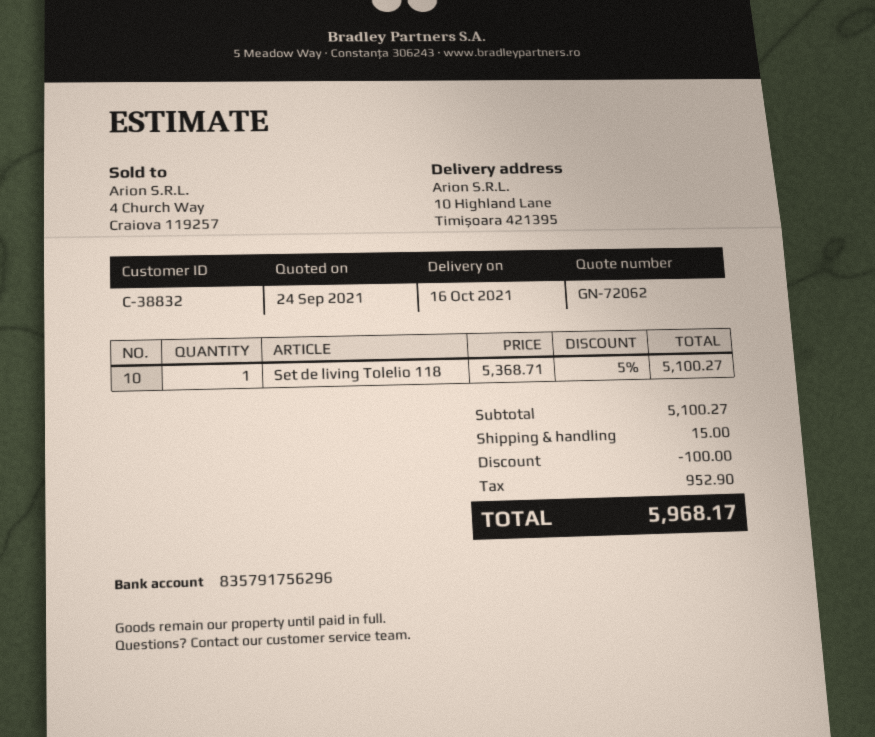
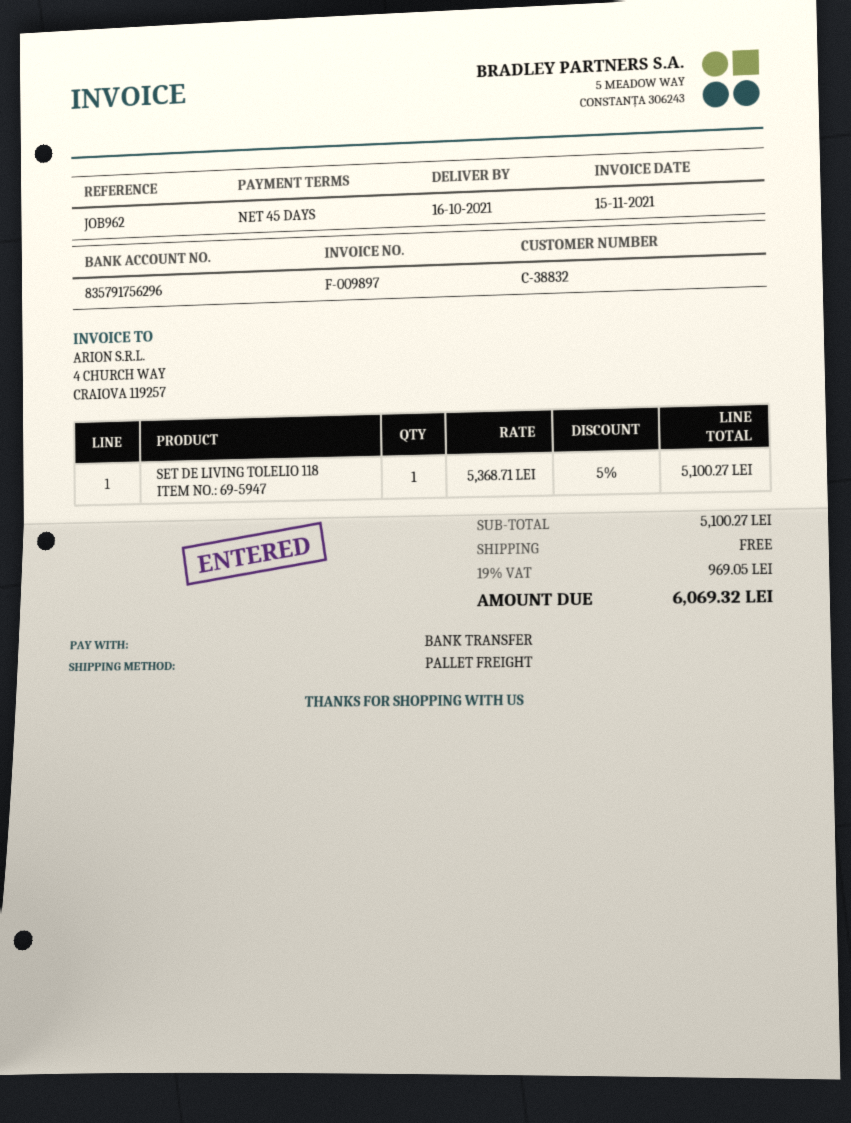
discount: 100.00 -> none
shipping: 15.00 -> 0.00
tax: 952.90 -> 969.05
total: 5968.17 -> 6069.32

